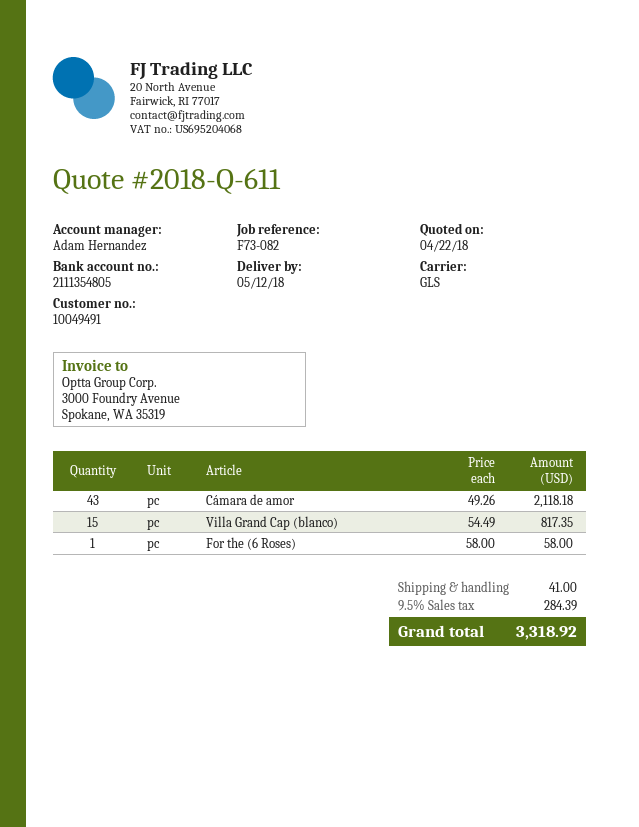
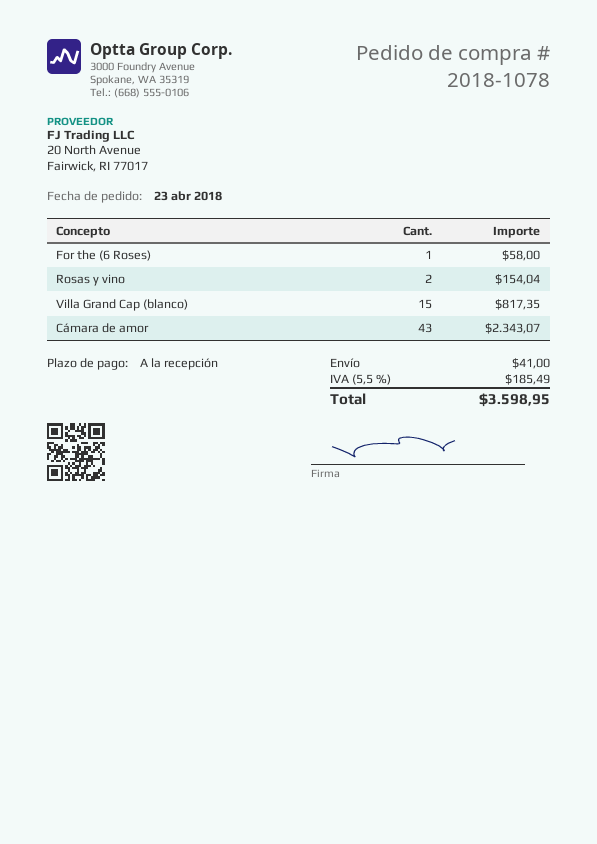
Cámara de amor: 43 for 2118.18 -> 43 for 2343.07
Rosas y vino: none -> 2 for 154.04
tax: 9.5% = 284.39 -> 5.5% = 185.49
total: 3318.92 -> 3598.95

